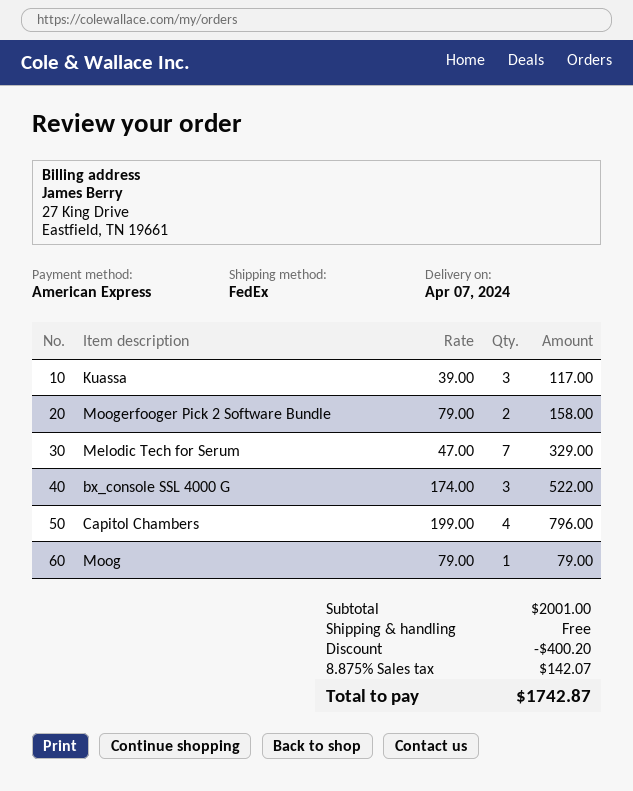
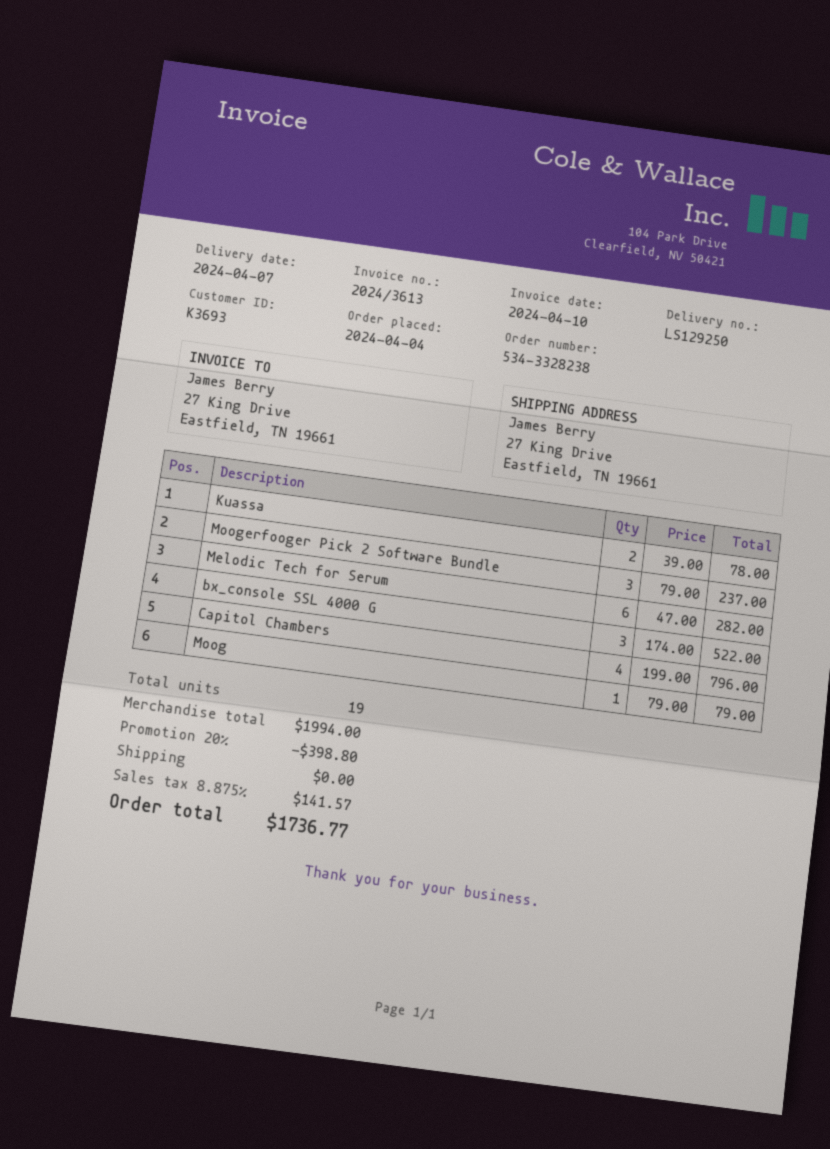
Kuassa: 3 x 39.00 = 117.00 -> 2 x 39.00 = 78.00
Moogerfooger Pick 2 Software Bundle: 2 x 79.00 = 158.00 -> 3 x 79.00 = 237.00
Melodic Tech for Serum: 7 x 47.00 = 329.00 -> 6 x 47.00 = 282.00
subtotal: 2001.00 -> 1994.00
discount: 400.20 -> 398.80
tax: 8.875% = 142.07 -> 8.875% = 141.57
total: 1742.87 -> 1736.77

